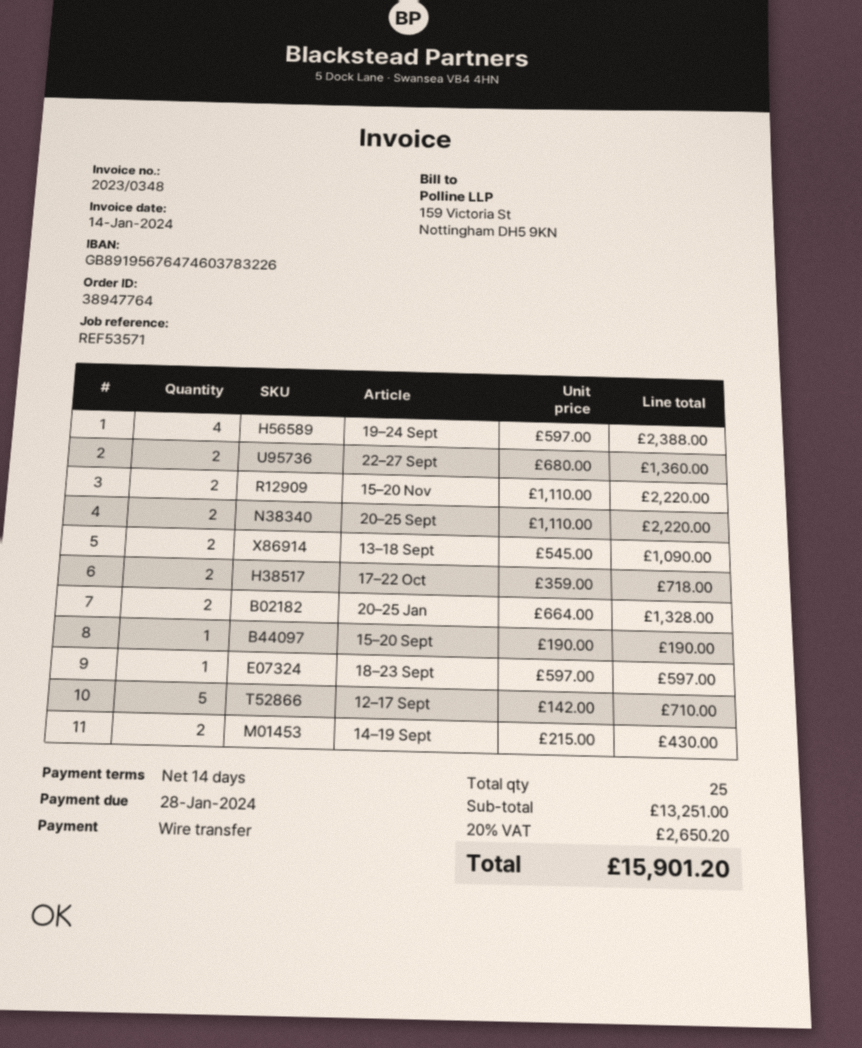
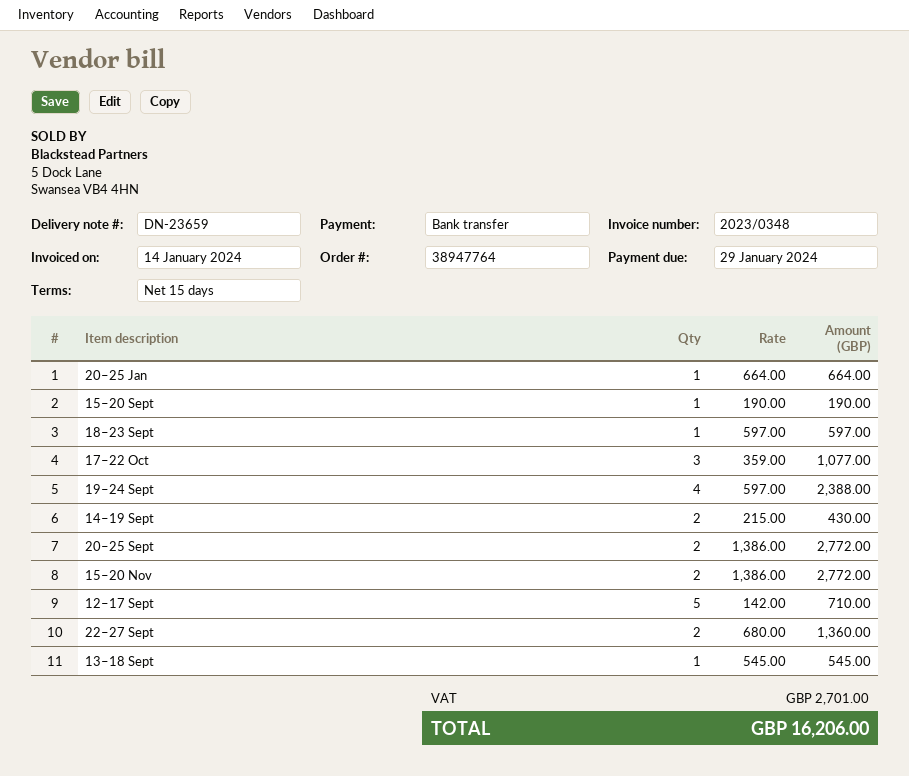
payment terms: 14 days -> 15 days
due date: 2024-01-28 -> 2024-01-29
15–20 Nov: 2 x 1110.00 = 2220.00 -> 2 x 1386.00 = 2772.00
20–25 Sept: 2 x 1110.00 = 2220.00 -> 2 x 1386.00 = 2772.00
13–18 Sept: 2 x 545.00 = 1090.00 -> 1 x 545.00 = 545.00
17–22 Oct: 2 x 359.00 = 718.00 -> 3 x 359.00 = 1077.00
20–25 Jan: 2 x 664.00 = 1328.00 -> 1 x 664.00 = 664.00
tax: 2650.20 -> 2701.00
total: 15901.20 -> 16206.00

